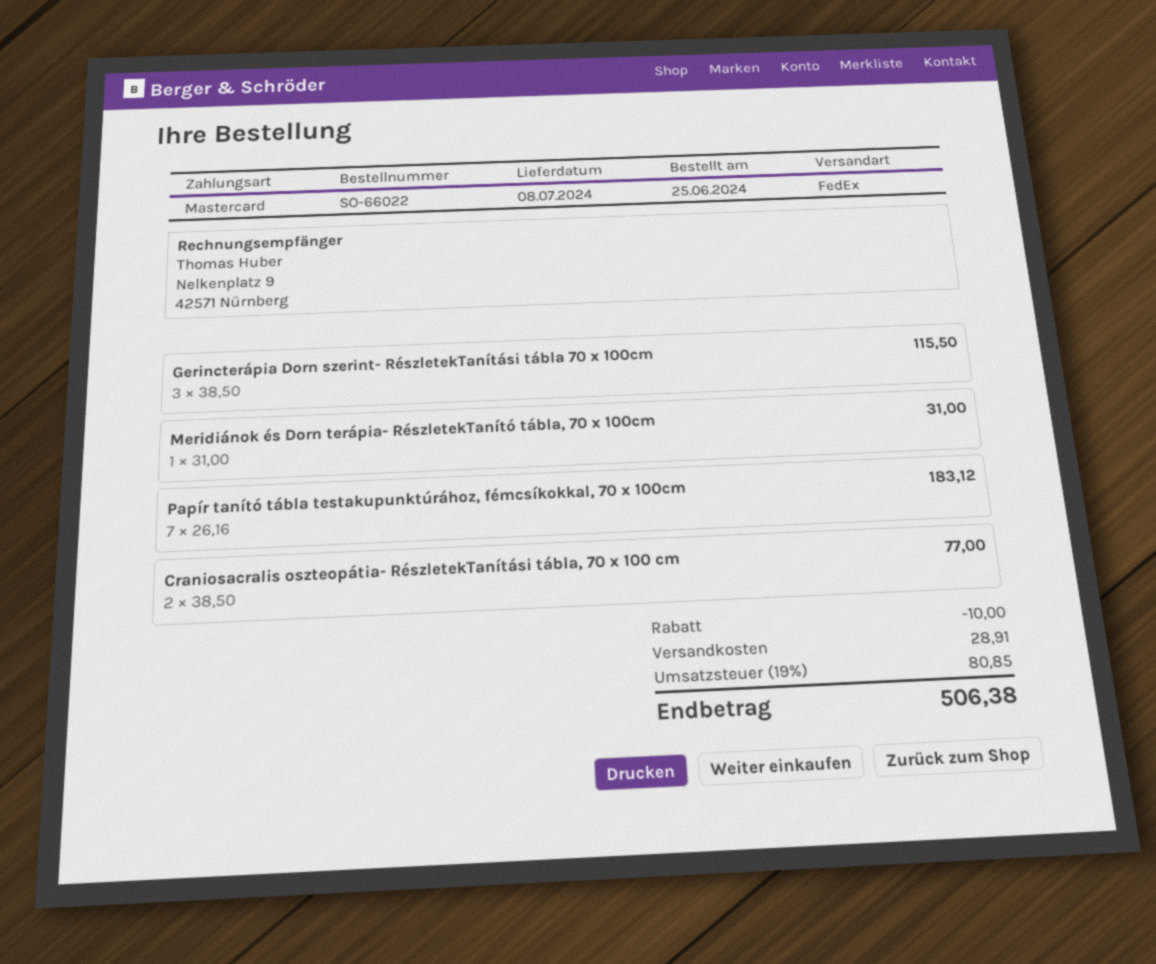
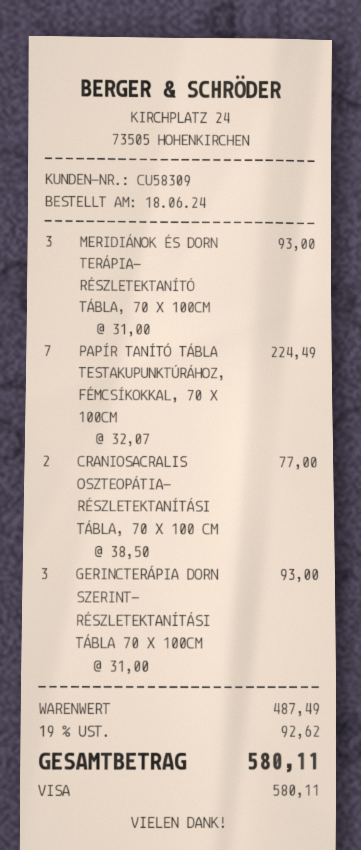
order date: 2024-06-25 -> 2024-06-18
payment method: Mastercard -> Visa
Gerincterápia Dorn szerint- RészletekTanítási tábla 70 x 100cm: 3 x 38.50 = 115.50 -> 3 x 31.00 = 93.00
Meridiánok és Dorn terápia- RészletekTanító tábla, 70 x 100cm: 1 x 31.00 = 31.00 -> 3 x 31.00 = 93.00
Papír tanító tábla testakupunktúrához, fémcsíkokkal, 70 x 100cm: 7 x 26.16 = 183.12 -> 7 x 32.07 = 224.49
discount: 10.00 -> none
shipping: 28.91 -> none
tax: 19% = 80.85 -> 19% = 92.62
total: 506.38 -> 580.11

